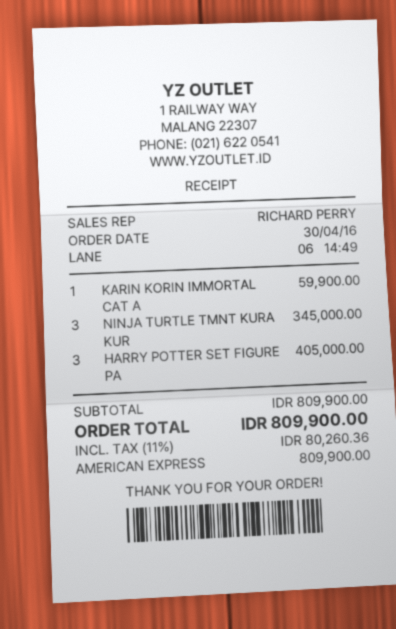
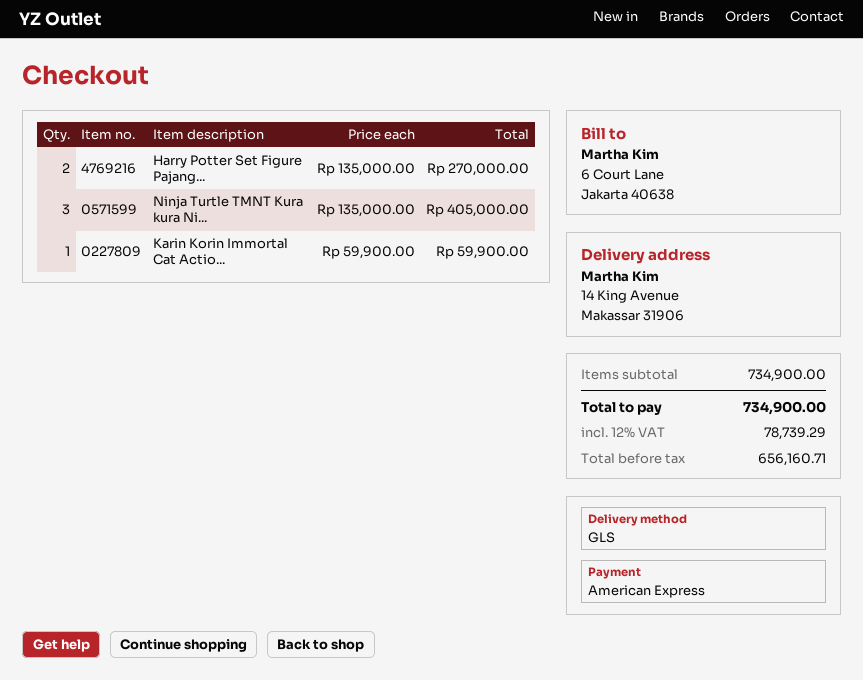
NINJA TURTLE TMNT KURA KUR: 3 for 345000.00 -> 3 for 405000.00
HARRY POTTER SET FIGURE PA: 3 for 405000.00 -> 2 for 270000.00
subtotal: 809900.00 -> 734900.00
tax: 11% = 80260.36 -> 12% = 78739.29
total: 809900.00 -> 734900.00

